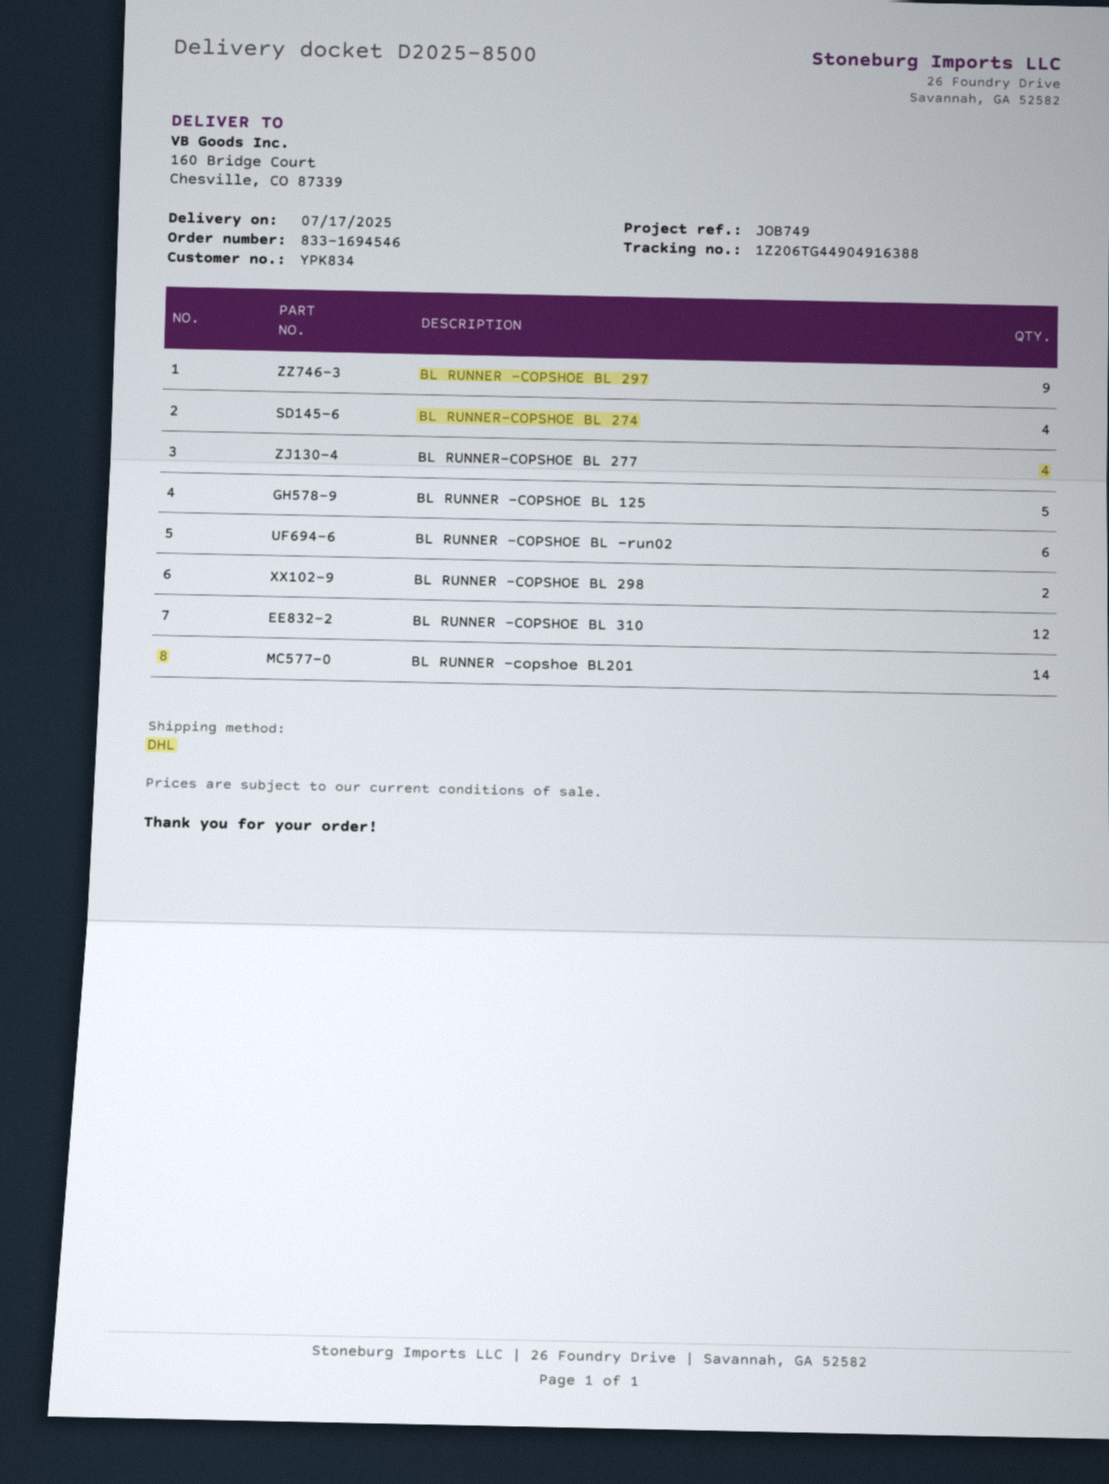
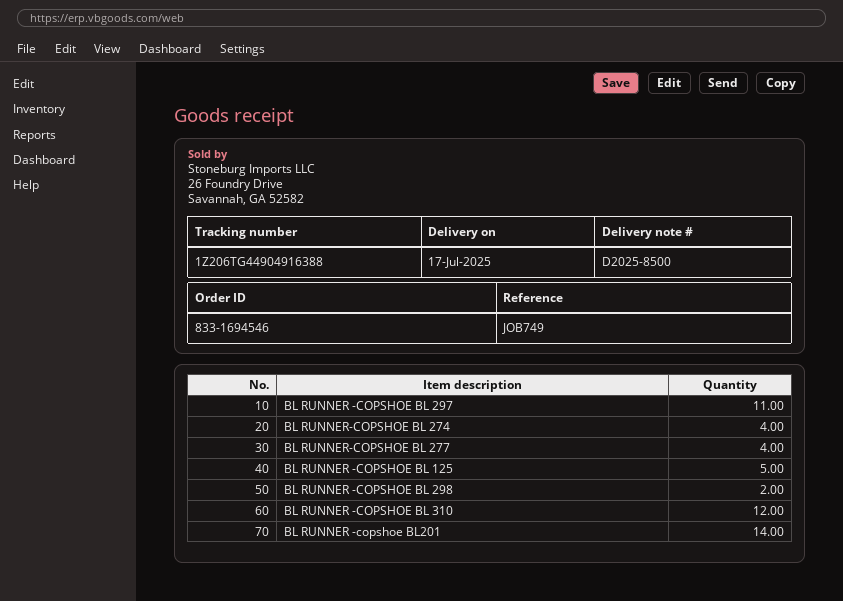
BL RUNNER -COPSHOE BL 297: 9 -> 11
BL RUNNER -COPSHOE BL -run02: 6 -> none

